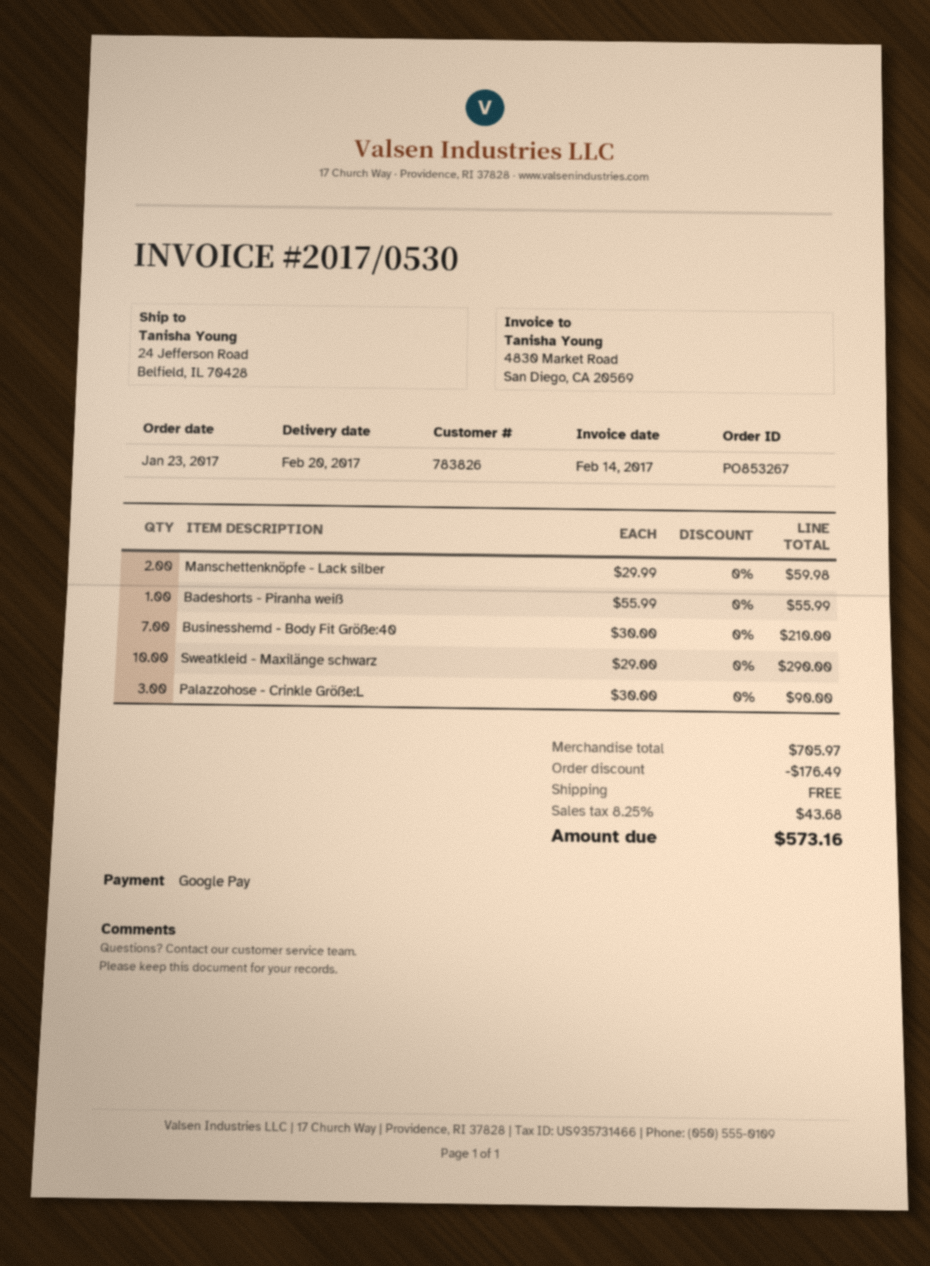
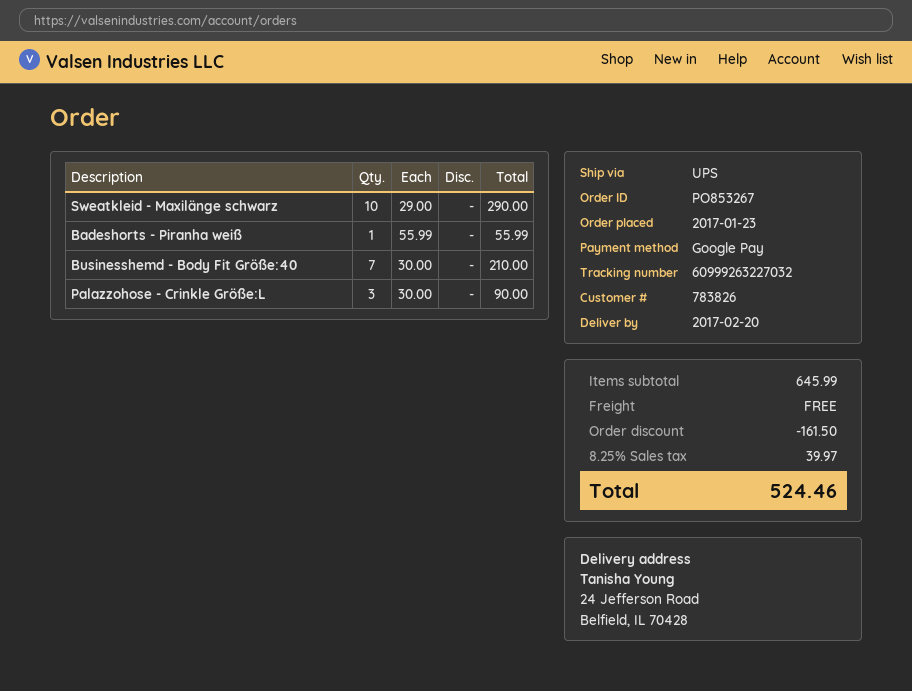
Manschettenknöpfe - Lack silber: 2 x 29.99 = 59.98 -> none
subtotal: 705.97 -> 645.99
discount: 176.49 -> 161.50
tax: 8.25% = 43.68 -> 8.25% = 39.97
total: 573.16 -> 524.46

